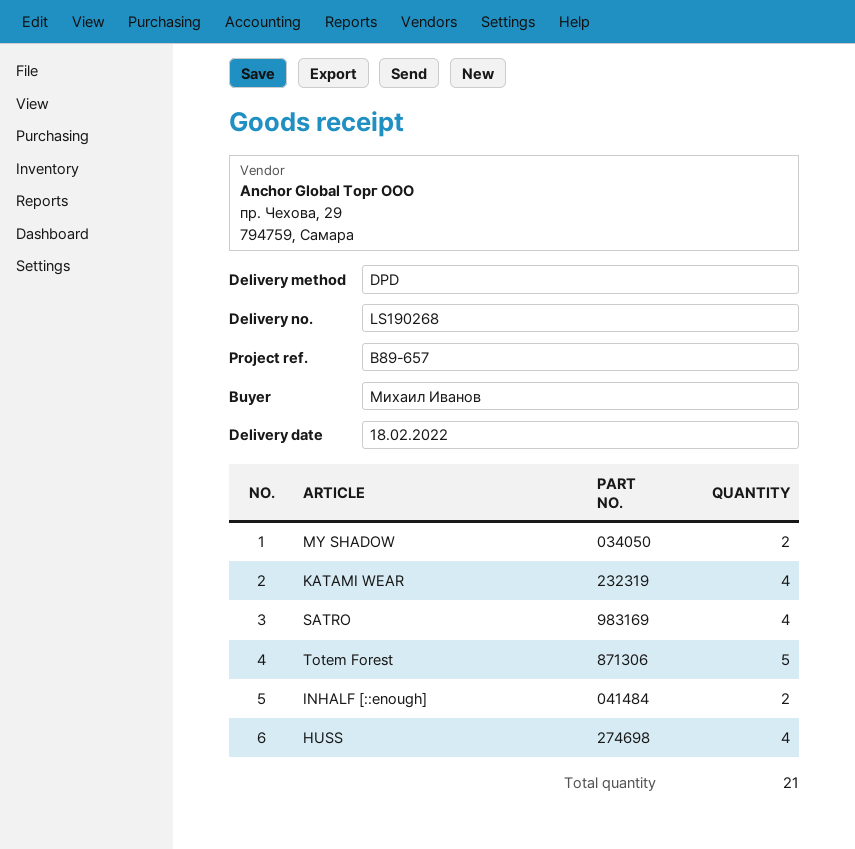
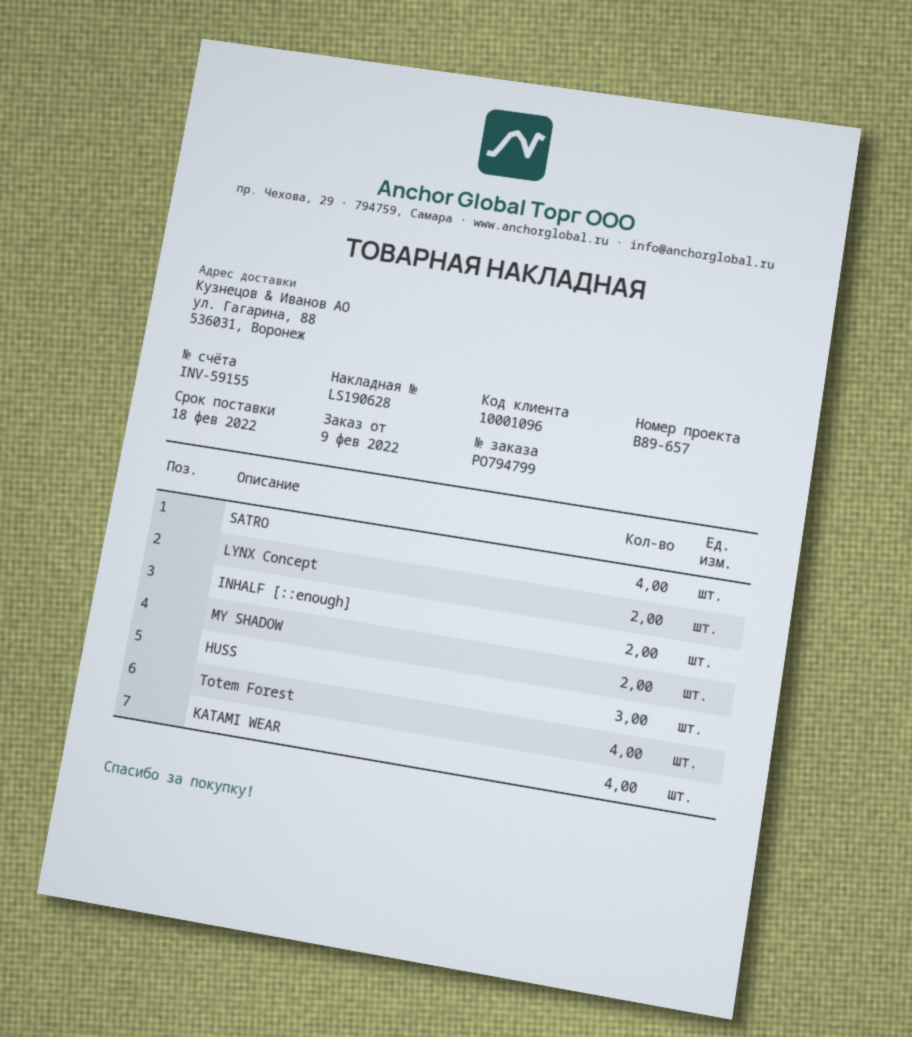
delivery note number: LS190268 -> LS190628
Totem Forest: 5 -> 4
HUSS: 4 -> 3
LYNX Concept: none -> 2

